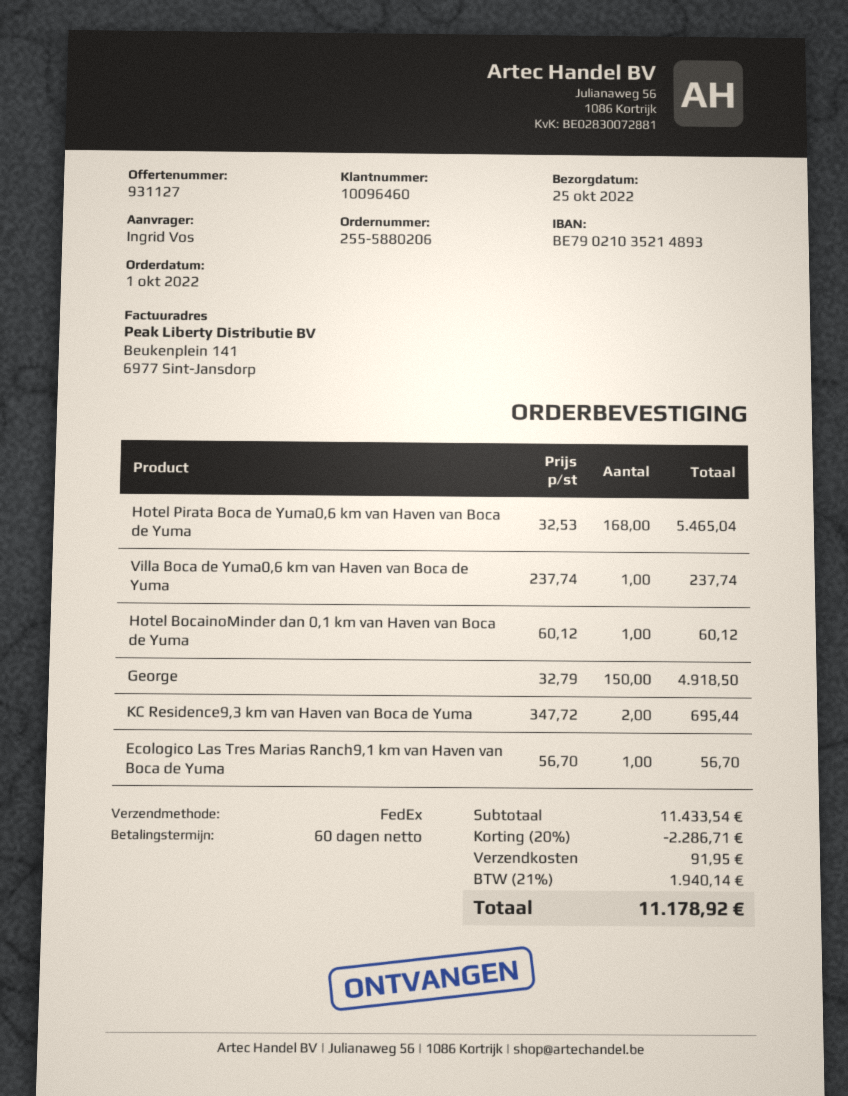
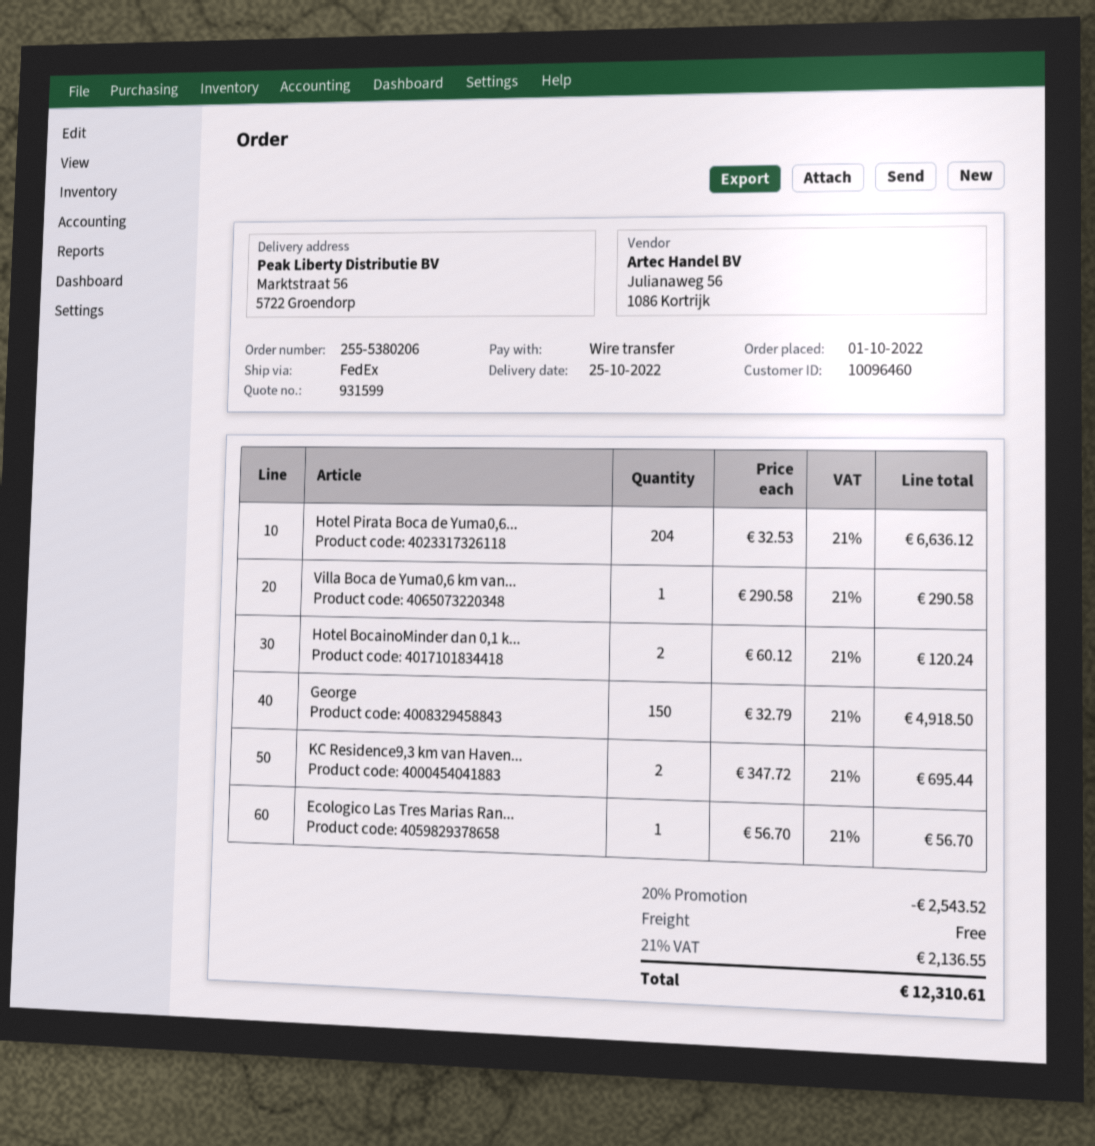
quote number: 931127 -> 931599
order number: 255-5880206 -> 255-5380206
Hotel Pirata Boca de Yuma0,6 km van Haven van Boca de Yuma: 168 x 32.53 = 5465.04 -> 204 x 32.53 = 6636.12
Villa Boca de Yuma0,6 km van Haven van Boca de Yuma: 1 x 237.74 = 237.74 -> 1 x 290.58 = 290.58
Hotel BocainoMinder dan 0,1 km van Haven van Boca de Yuma: 1 x 60.12 = 60.12 -> 2 x 60.12 = 120.24
discount: 20% = 2286.71 -> 20% = 2543.52
shipping: 91.95 -> 0.00
tax: 21% = 1940.14 -> 21% = 2136.55
total: 11178.92 -> 12310.61

